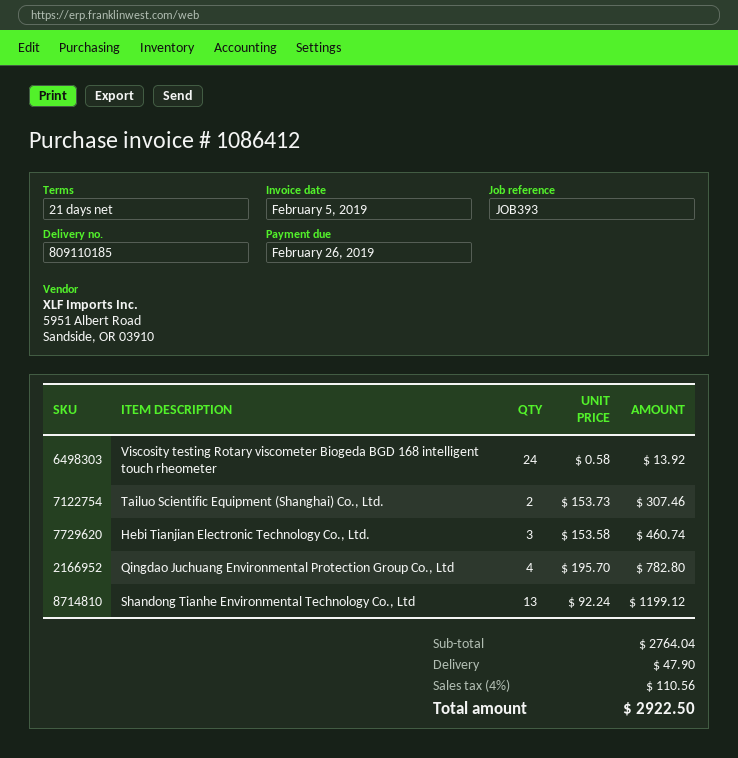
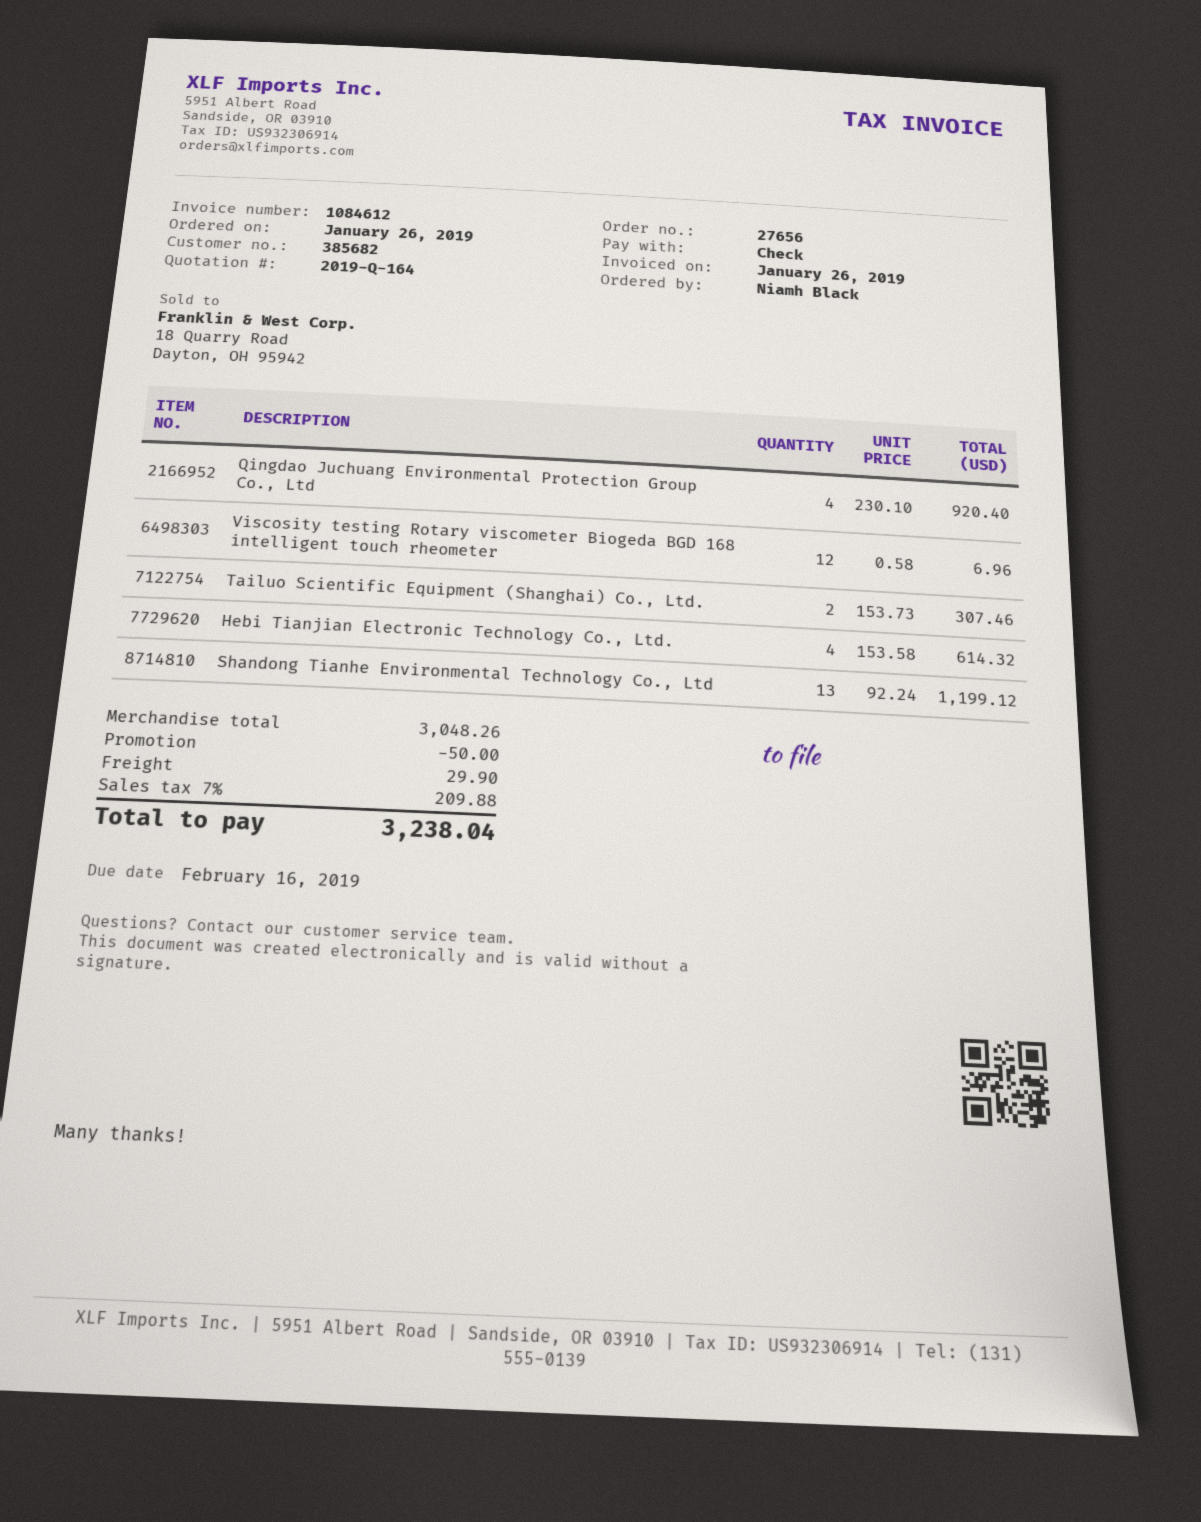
invoice number: 1086412 -> 1084612
invoice date: 2019-02-05 -> 2019-01-26
due date: 2019-02-26 -> 2019-02-16
Viscosity testing Rotary viscometer Biogeda BGD 168 intelligent touch rheometer: 24 x 0.58 = 13.92 -> 12 x 0.58 = 6.96
Hebi Tianjian Electronic Technology Co., Ltd.: 3 x 153.58 = 460.74 -> 4 x 153.58 = 614.32
Qingdao Juchuang Environmental Protection Group Co., Ltd: 4 x 195.70 = 782.80 -> 4 x 230.10 = 920.40
subtotal: 2764.04 -> 3048.26
discount: none -> 50.00
shipping: 47.90 -> 29.90
tax: 4% = 110.56 -> 7% = 209.88
total: 2922.50 -> 3238.04

